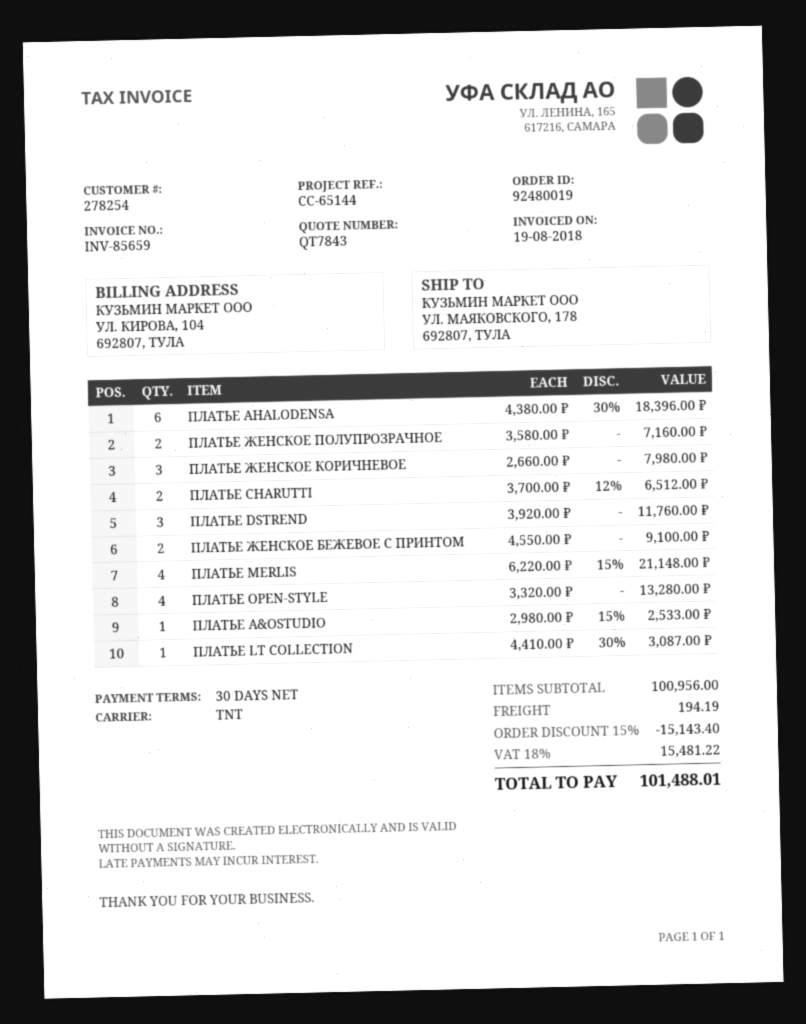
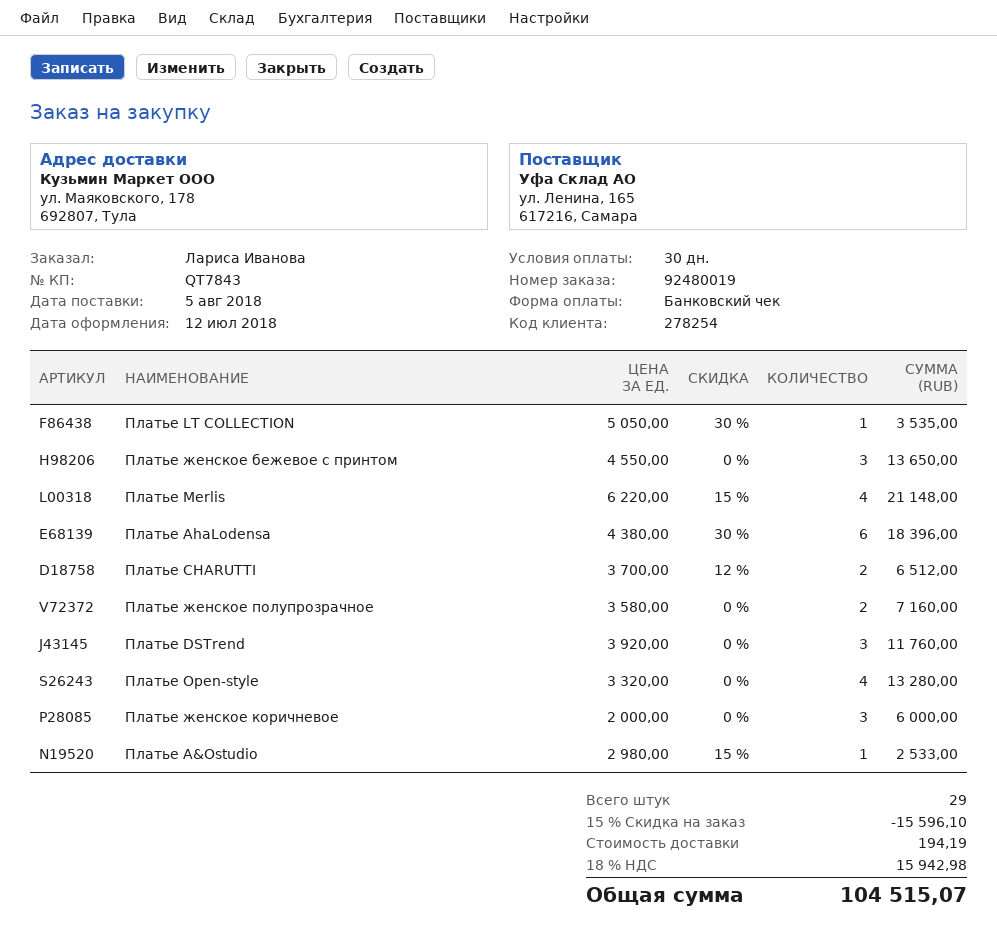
ПЛАТЬЕ ЖЕНСКОЕ КОРИЧНЕВОЕ: 3 x 2660.00 = 7980.00 -> 3 x 2000.00 = 6000.00
ПЛАТЬЕ ЖЕНСКОЕ БЕЖЕВОЕ С ПРИНТОМ: 2 x 4550.00 = 9100.00 -> 3 x 4550.00 = 13650.00
ПЛАТЬЕ LT COLLECTION: 1 x 4410.00 - 30% = 3087.00 -> 1 x 5050.00 - 30% = 3535.00
discount: 15% = 15143.40 -> 15% = 15596.10
tax: 18% = 15481.22 -> 18% = 15942.98
total: 101488.01 -> 104515.07

